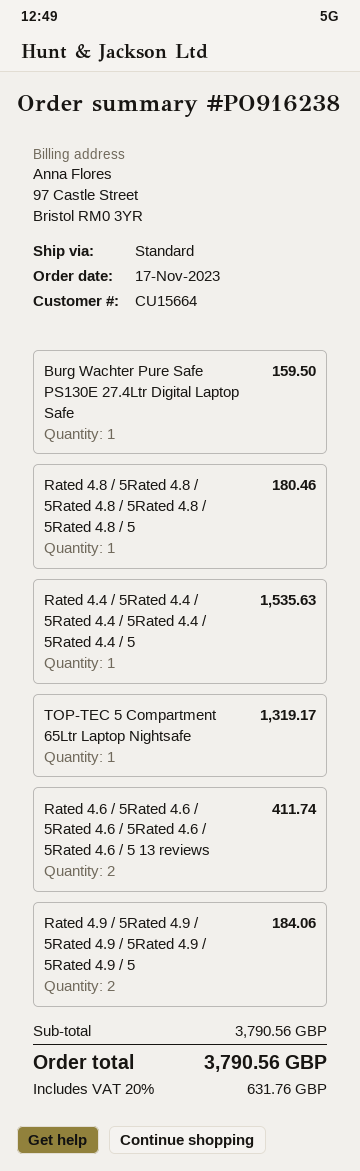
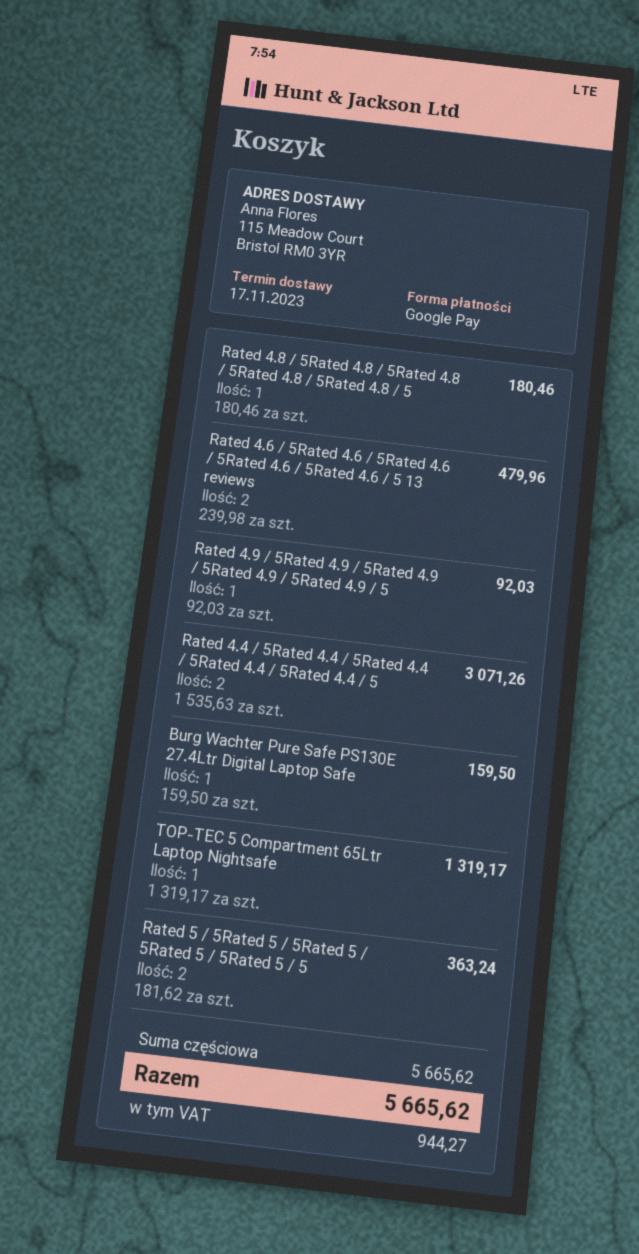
Rated 4.4 / 5Rated 4.4 / 5Rated 4.4 / 5Rated 4.4 / 5Rated 4.4 / 5: 1 for 1535.63 -> 2 for 3071.26
Rated 4.6 / 5Rated 4.6 / 5Rated 4.6 / 5Rated 4.6 / 5Rated 4.6 / 5 13 reviews: 2 for 411.74 -> 2 for 479.96
Rated 4.9 / 5Rated 4.9 / 5Rated 4.9 / 5Rated 4.9 / 5Rated 4.9 / 5: 2 for 184.06 -> 1 for 92.03
Rated 5 / 5Rated 5 / 5Rated 5 / 5Rated 5 / 5Rated 5 / 5: none -> 2 for 363.24
subtotal: 3790.56 -> 5665.62
tax: 631.76 -> 944.27
total: 3790.56 -> 5665.62

